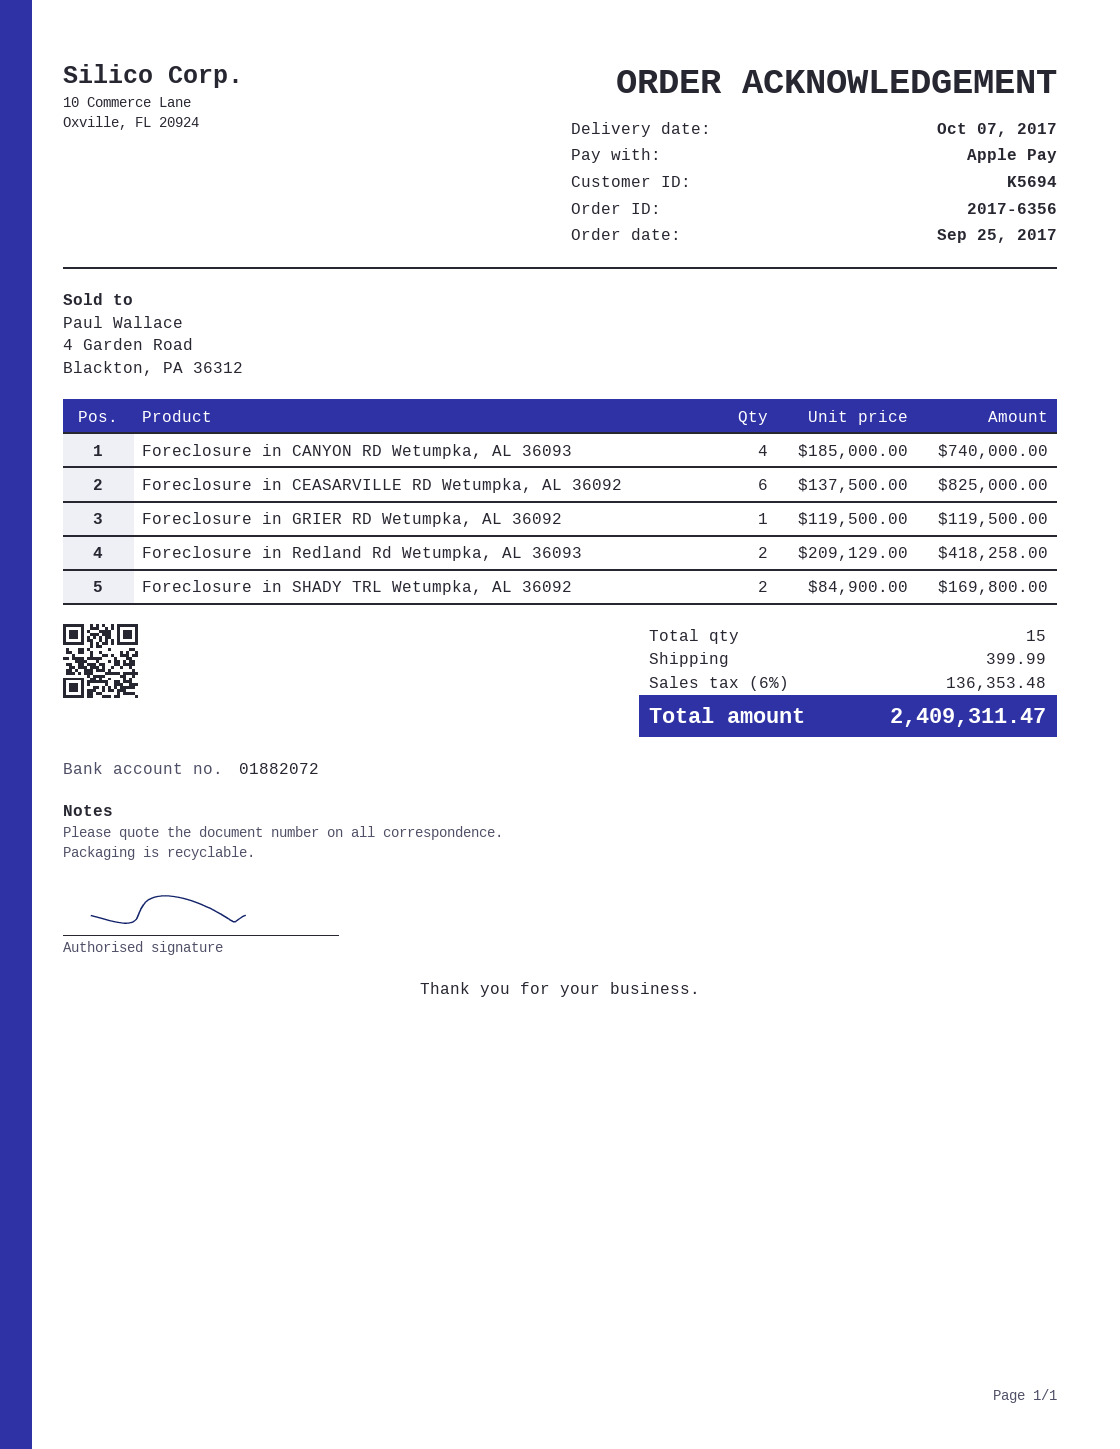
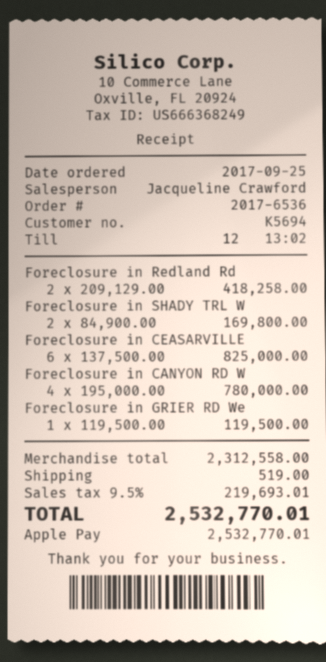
order number: 2017-6356 -> 2017-6536
Foreclosure in CANYON RD Wetumpka, AL 36093: 4 x 185000.00 = 740000.00 -> 4 x 195000.00 = 780000.00
shipping: 399.99 -> 519.00
tax: 6% = 136353.48 -> 9.5% = 219693.01
total: 2409311.47 -> 2532770.01

